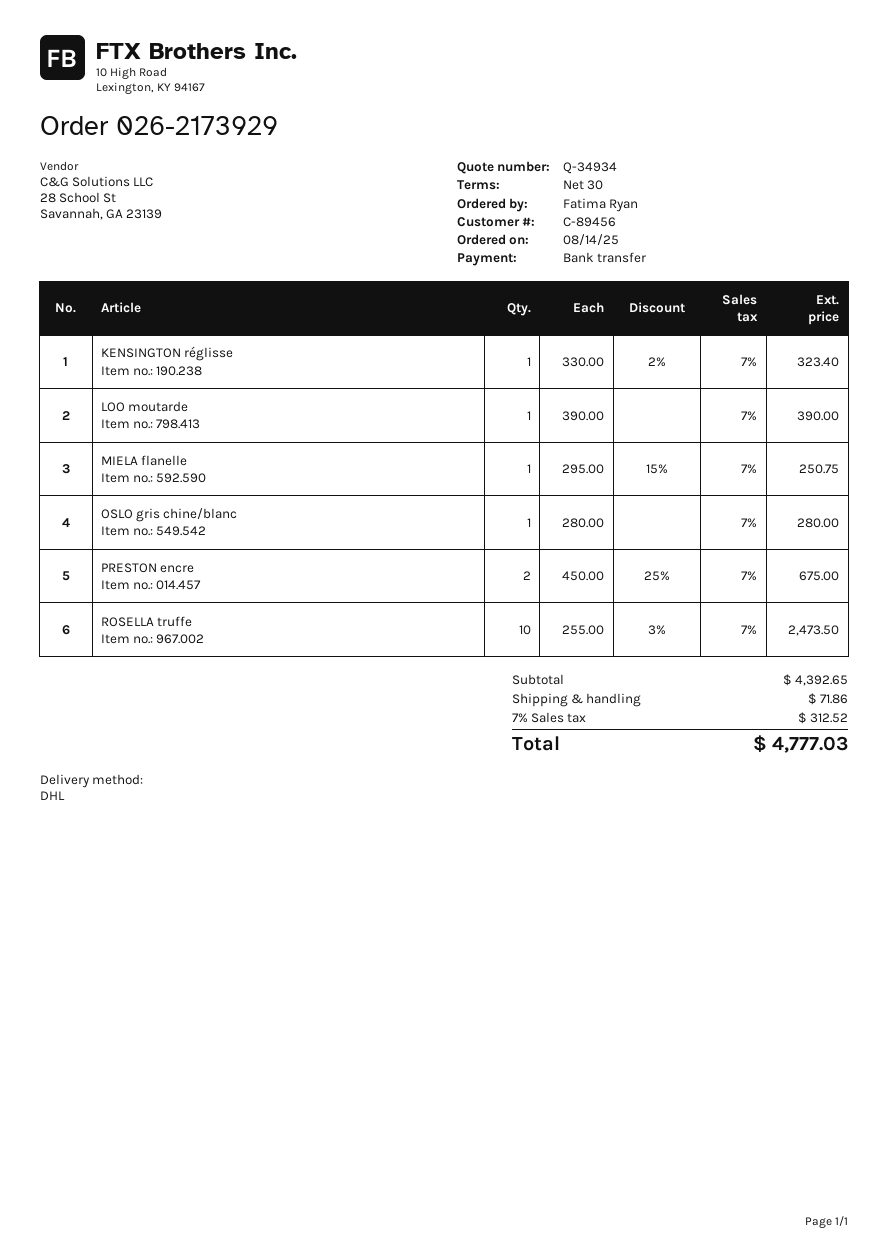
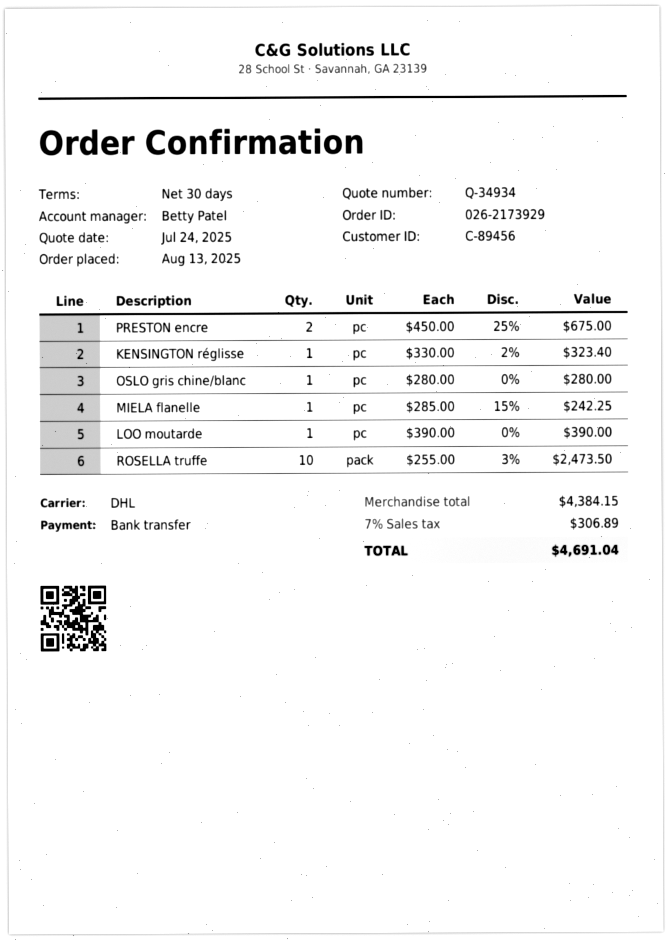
order date: 2025-08-14 -> 2025-08-13
MIELA flanelle: 1 x 295.00 - 15% = 250.75 -> 1 x 285.00 - 15% = 242.25
subtotal: 4392.65 -> 4384.15
shipping: 71.86 -> none
tax: 7% = 312.52 -> 7% = 306.89
total: 4777.03 -> 4691.04

